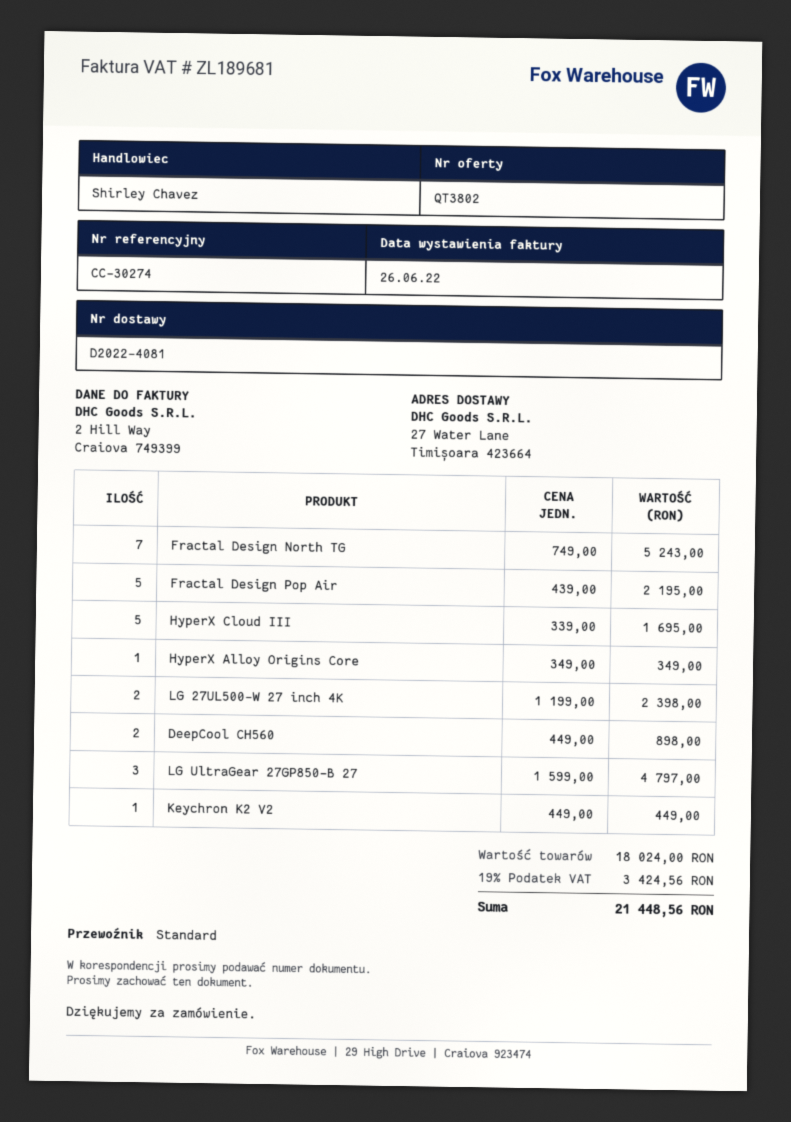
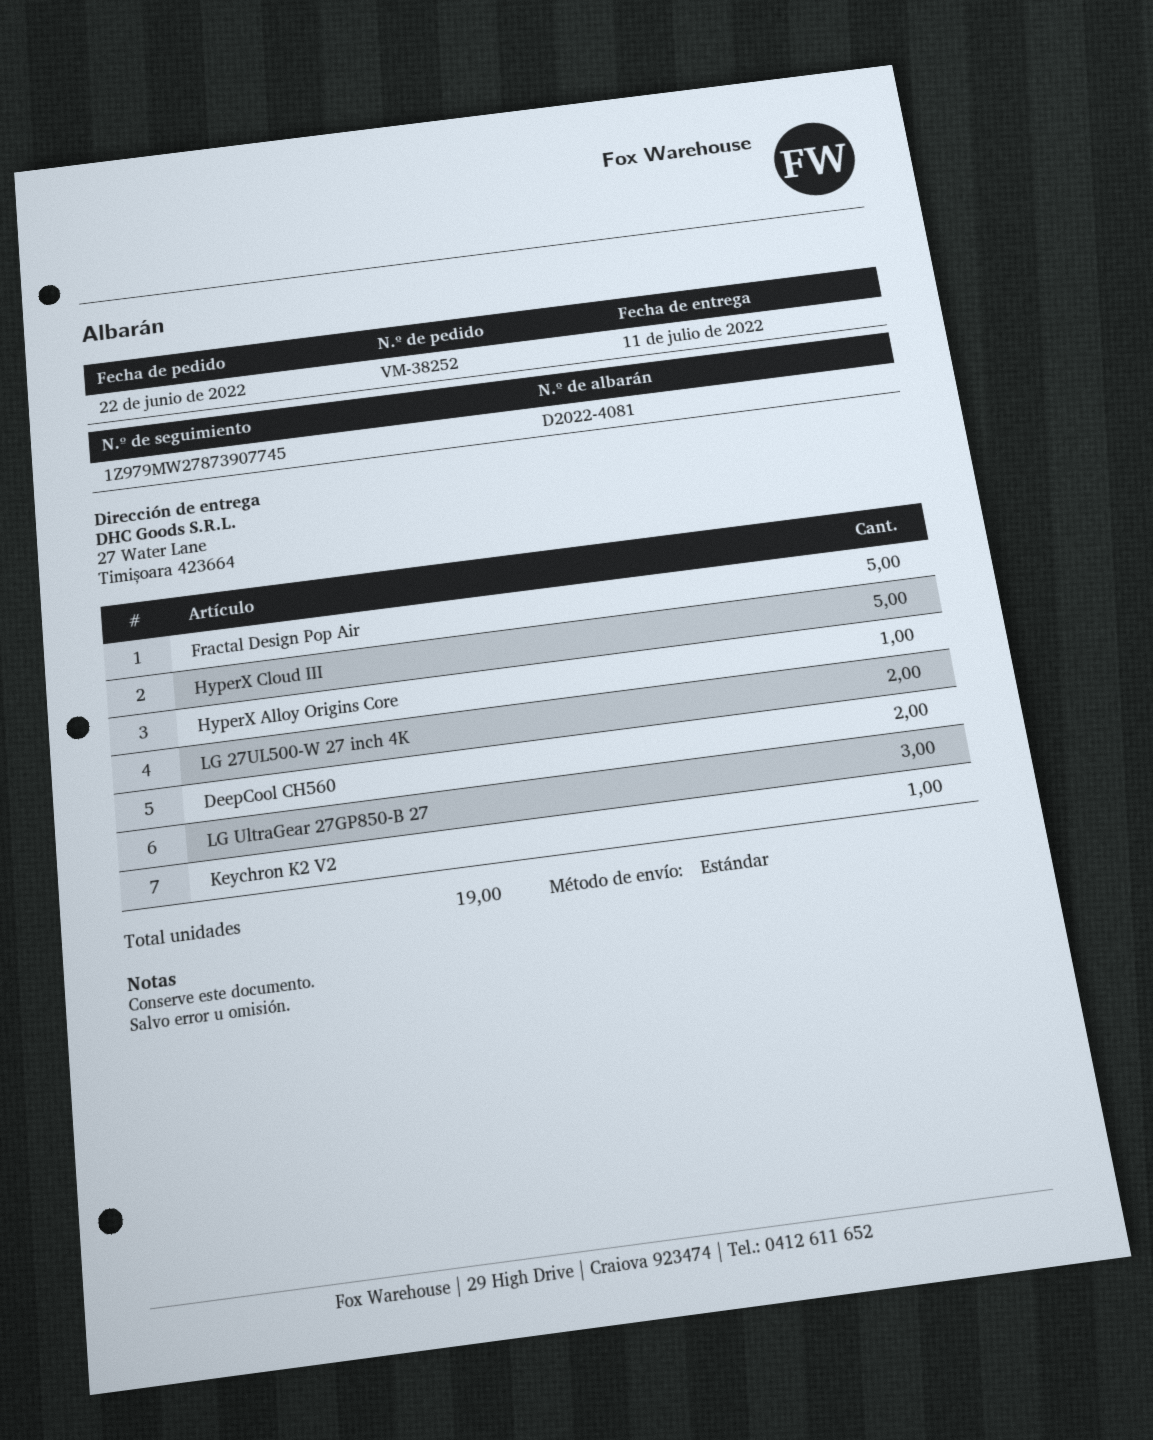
Fractal Design North TG: 7 -> none

